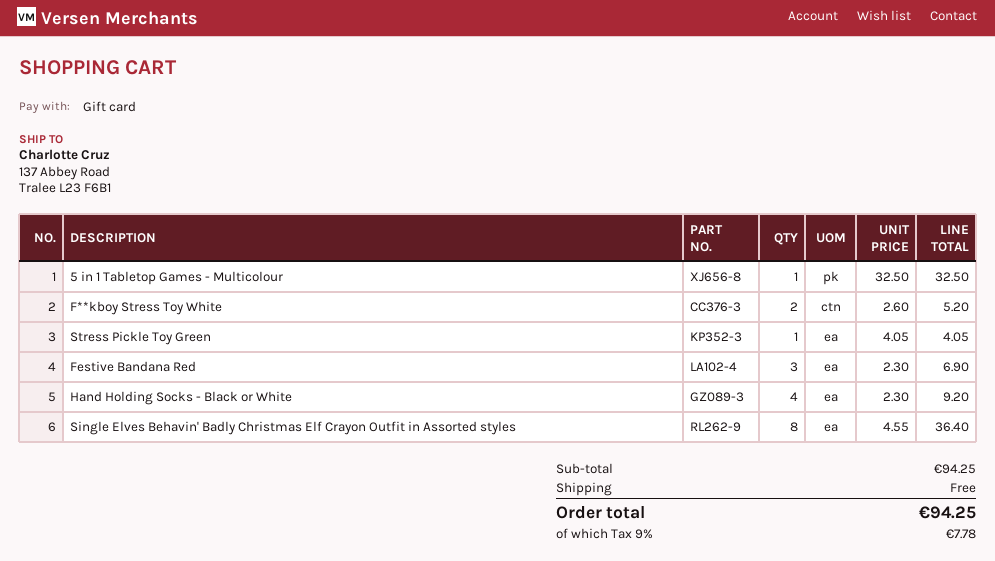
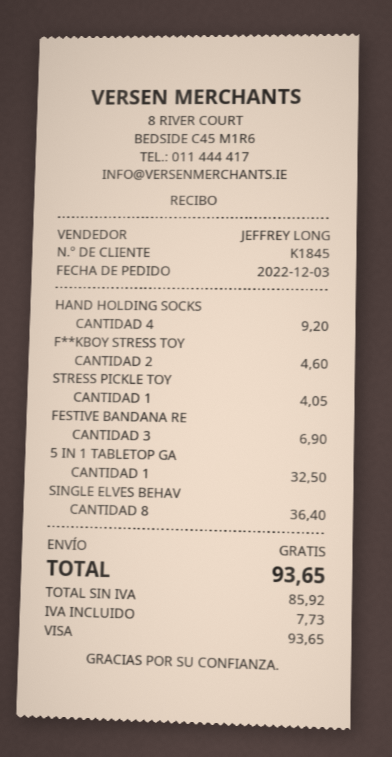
payment method: gift card -> Visa
F**kboy Stress Toy White: 2 for 5.20 -> 2 for 4.60
tax: 7.78 -> 7.73
total: 94.25 -> 93.65

